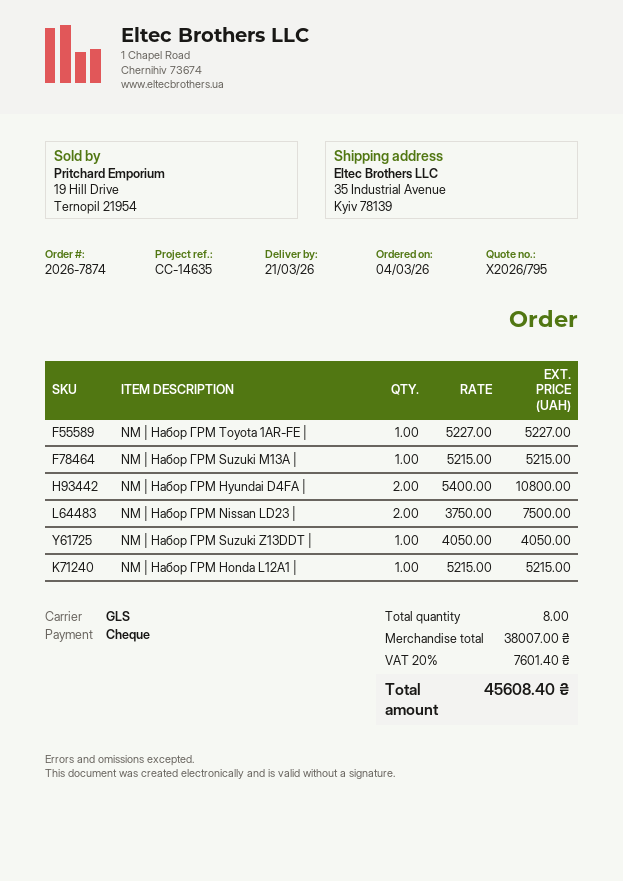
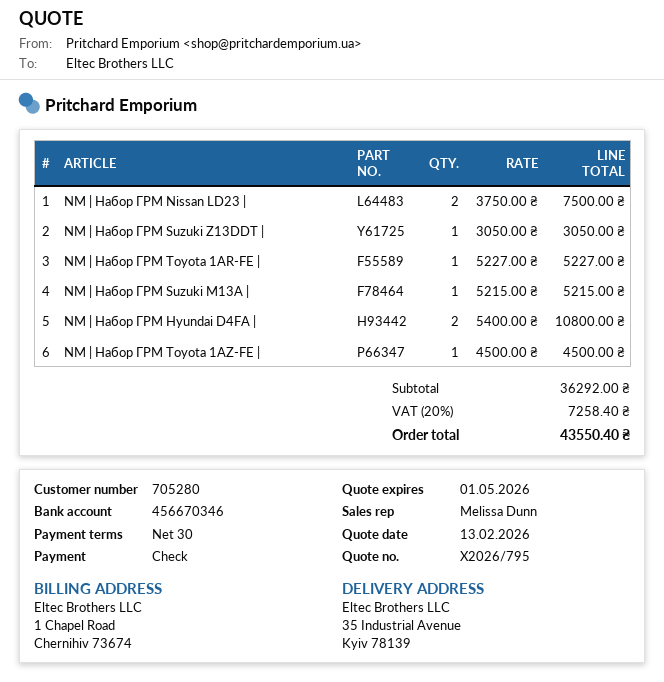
NM | Набор ГРМ Suzuki Z13DDT |: 1 x 4050.00 = 4050.00 -> 1 x 3050.00 = 3050.00
NM | Набор ГРМ Honda L12A1 |: 1 x 5215.00 = 5215.00 -> none
NM | Набор ГРМ Toyota 1AZ-FE |: none -> 1 x 4500.00 = 4500.00
subtotal: 38007.00 -> 36292.00
tax: 20% = 7601.40 -> 20% = 7258.40
total: 45608.40 -> 43550.40

